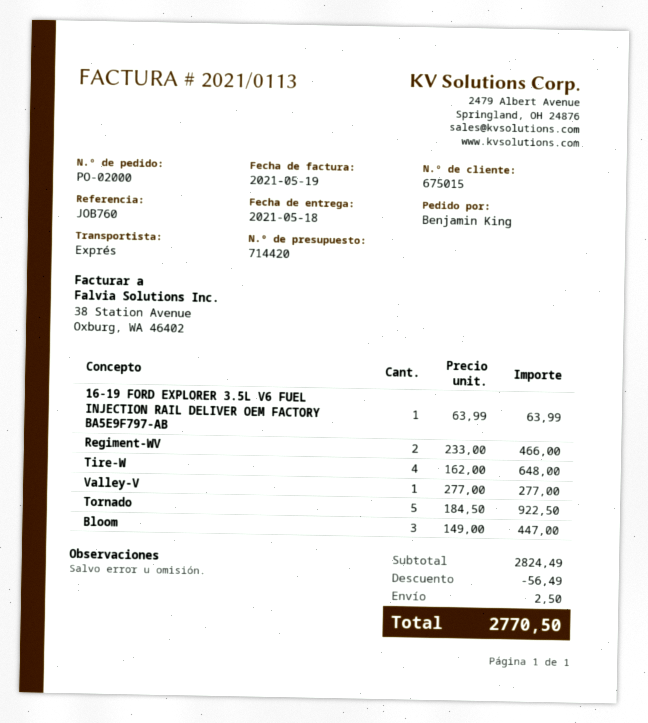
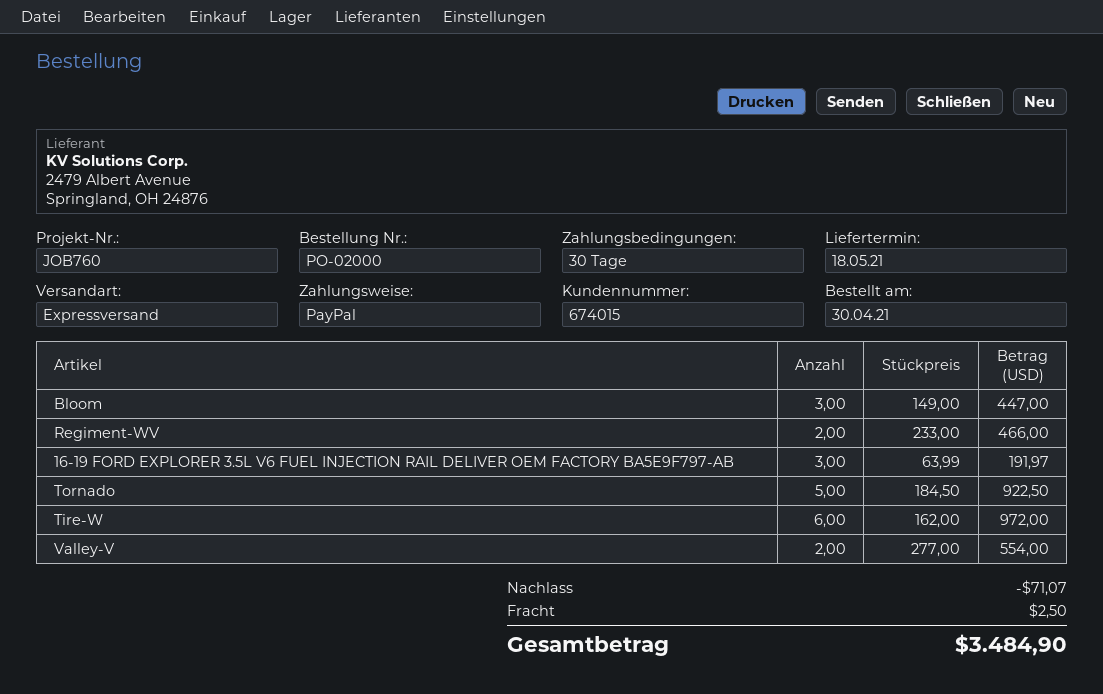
customer number: 675015 -> 674015
16-19 FORD EXPLORER 3.5L V6 FUEL INJECTION RAIL DELIVER OEM FACTORY BA5E9F797-AB: 1 x 63.99 = 63.99 -> 3 x 63.99 = 191.97
Tire-W: 4 x 162.00 = 648.00 -> 6 x 162.00 = 972.00
Valley-V: 1 x 277.00 = 277.00 -> 2 x 277.00 = 554.00
discount: 56.49 -> 71.07
total: 2770.50 -> 3484.90

